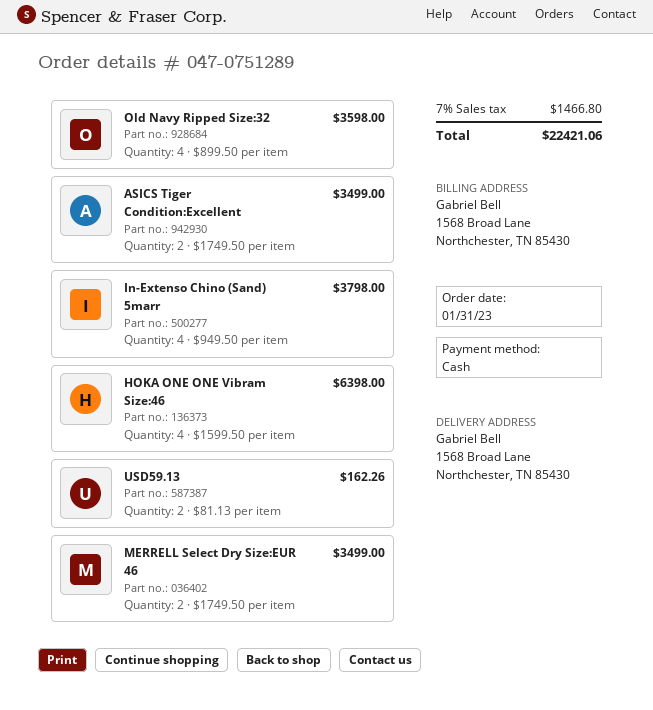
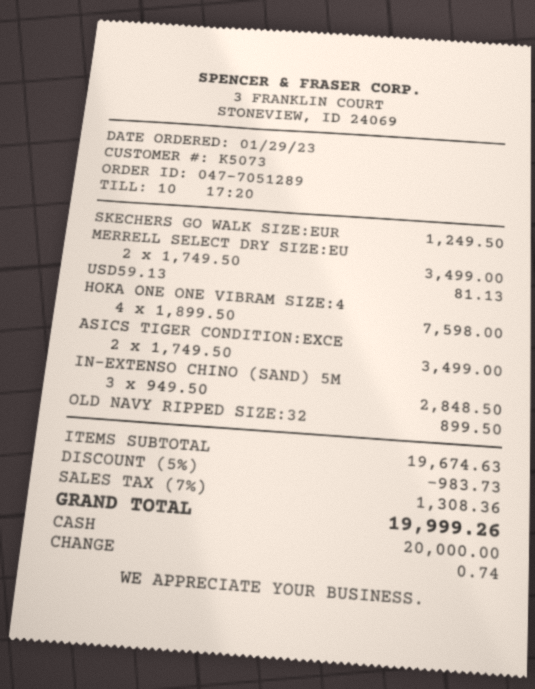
order number: 047-0751289 -> 047-7051289
order date: 2023-01-31 -> 2023-01-29
Old Navy Ripped Size:32: 4 x 899.50 = 3598.00 -> 1 x 899.50 = 899.50
In-Extenso Chino (Sand) 5marr: 4 x 949.50 = 3798.00 -> 3 x 949.50 = 2848.50
HOKA ONE ONE Vibram Size:46: 4 x 1599.50 = 6398.00 -> 4 x 1899.50 = 7598.00
USD59.13: 2 x 81.13 = 162.26 -> 1 x 81.13 = 81.13
SKECHERS GO WALK SIZE:EUR: none -> 1 x 1249.50 = 1249.50
discount: none -> 5% = 983.73
tax: 7% = 1466.80 -> 7% = 1308.36
total: 22421.06 -> 19999.26

